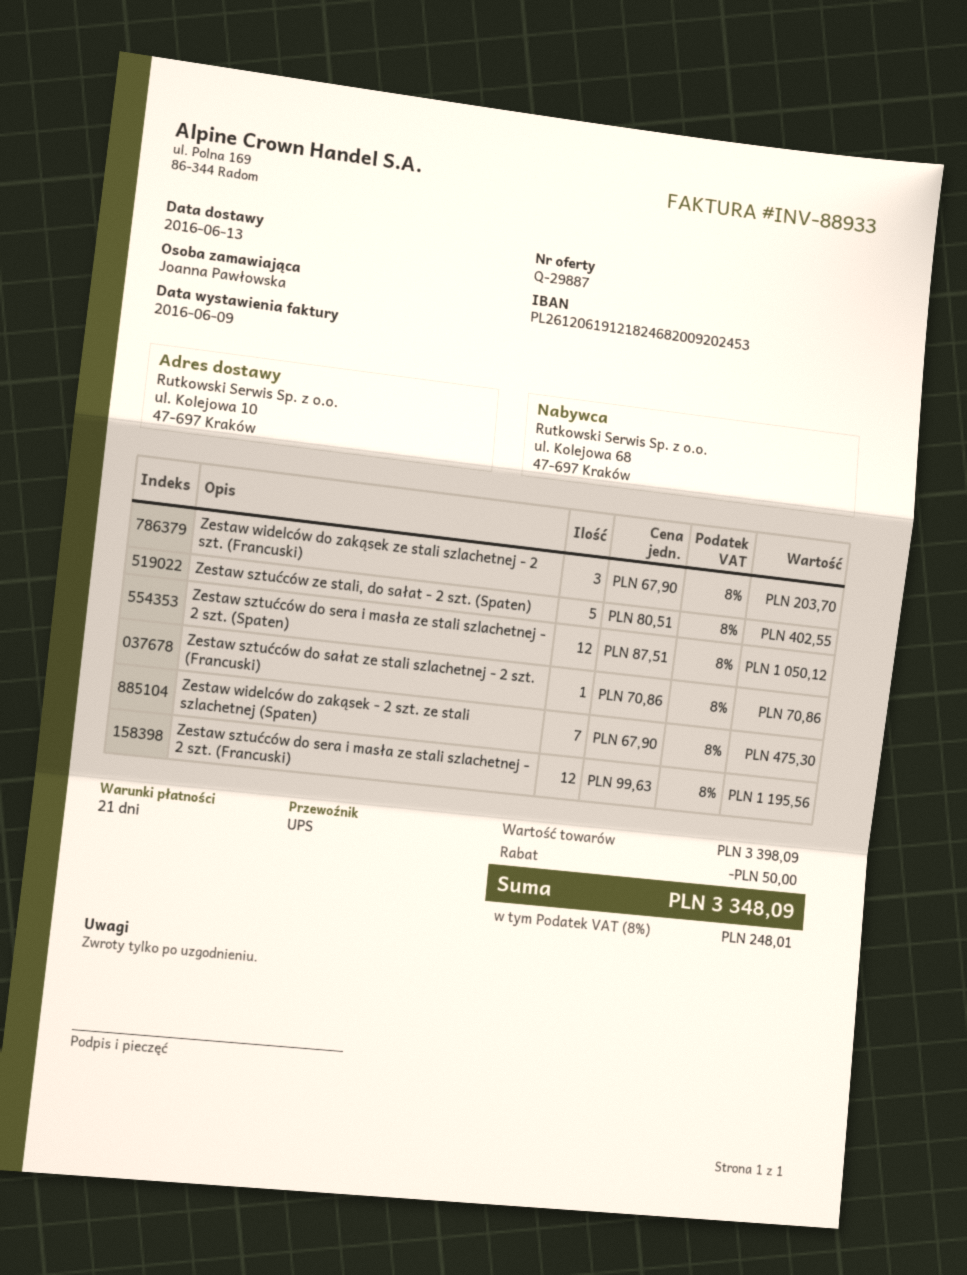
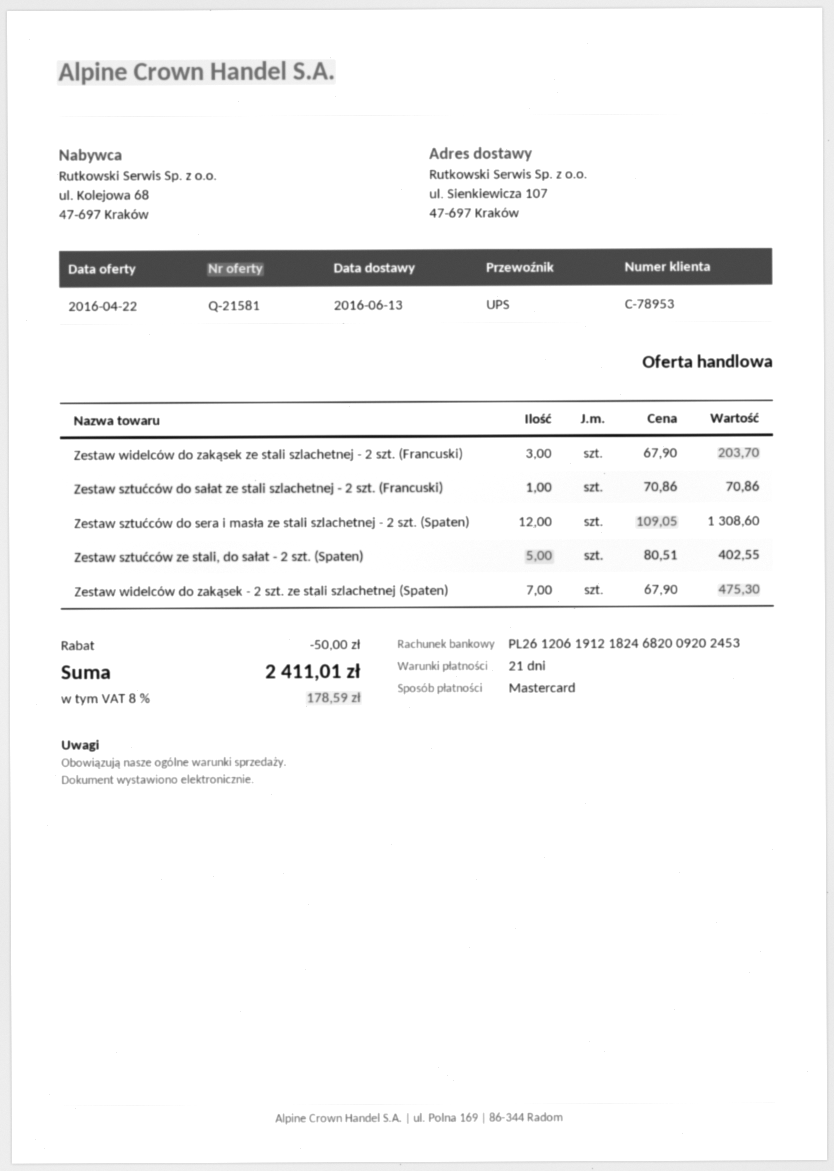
quote number: Q-29887 -> Q-21581
ship to: ul. Kolejowa 10, 47-697 Kraków -> ul. Sienkiewicza 107, 47-697 Kraków
Zestaw sztućców do sera i masła ze stali szlachetnej - 2 szt. (Spaten): 12 x 87.51 = 1050.12 -> 12 x 109.05 = 1308.60
Zestaw sztućców do sera i masła ze stali szlachetnej - 2 szt. (Francuski): 12 x 99.63 = 1195.56 -> none
tax: 8% = 248.01 -> 8% = 178.59
total: 3348.09 -> 2411.01

